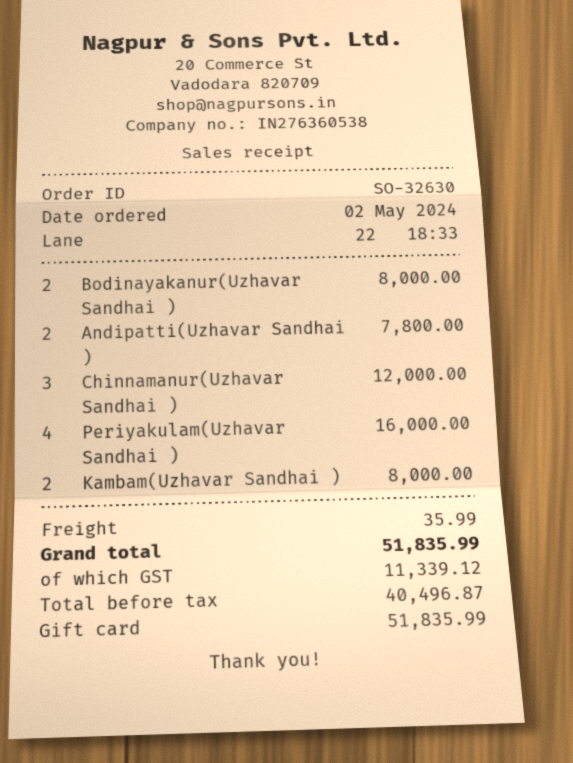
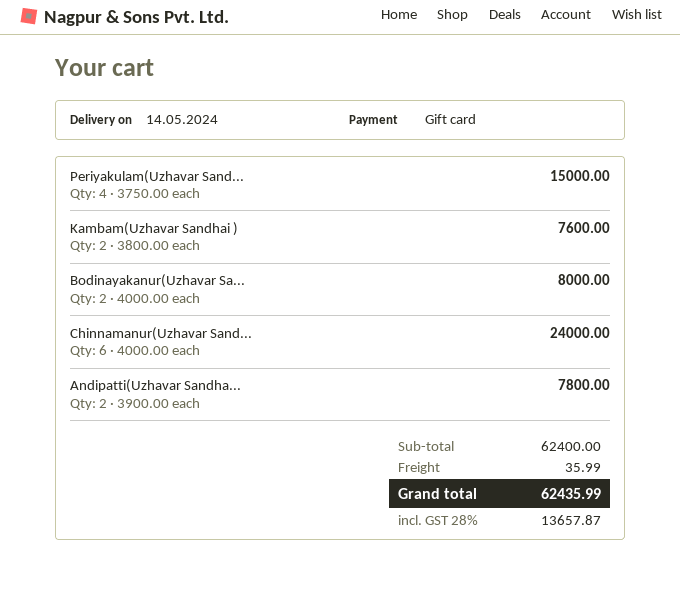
Chinnamanur(Uzhavar Sandhai ): 3 for 12000.00 -> 6 for 24000.00
Periyakulam(Uzhavar Sandhai ): 4 for 16000.00 -> 4 for 15000.00
Kambam(Uzhavar Sandhai ): 2 for 8000.00 -> 2 for 7600.00
tax: 11339.12 -> 13657.87
total: 51835.99 -> 62435.99

